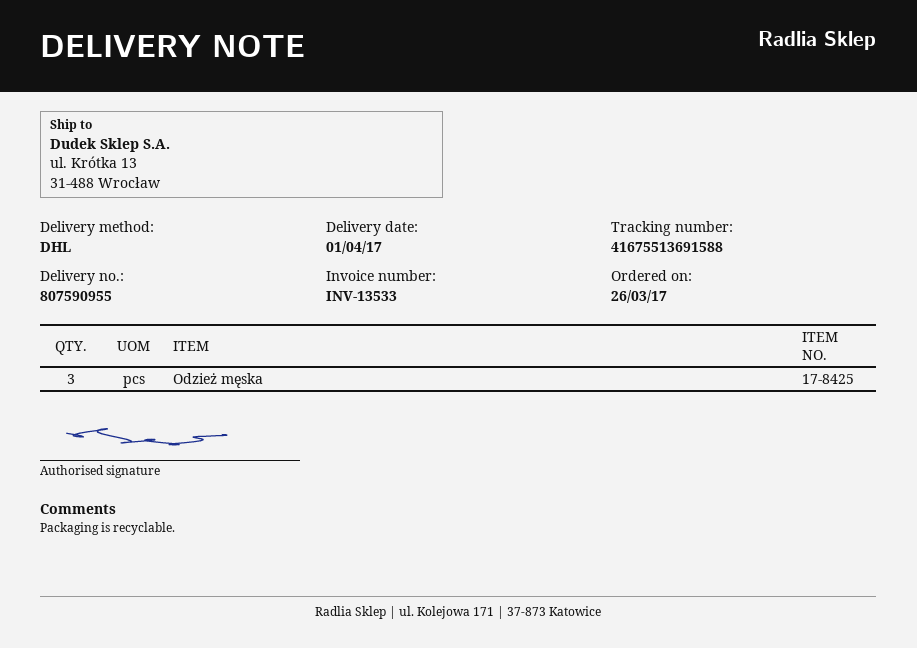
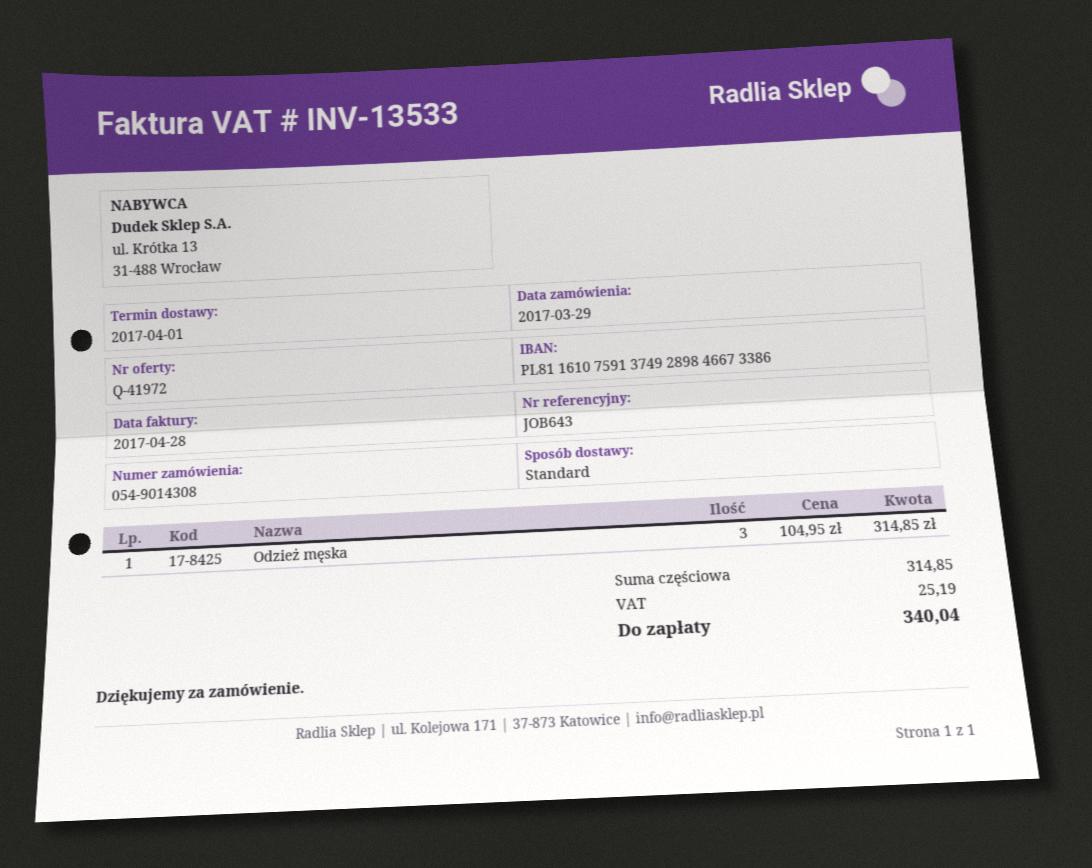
order date: 2017-03-26 -> 2017-03-29
shipping method: DHL -> standard

